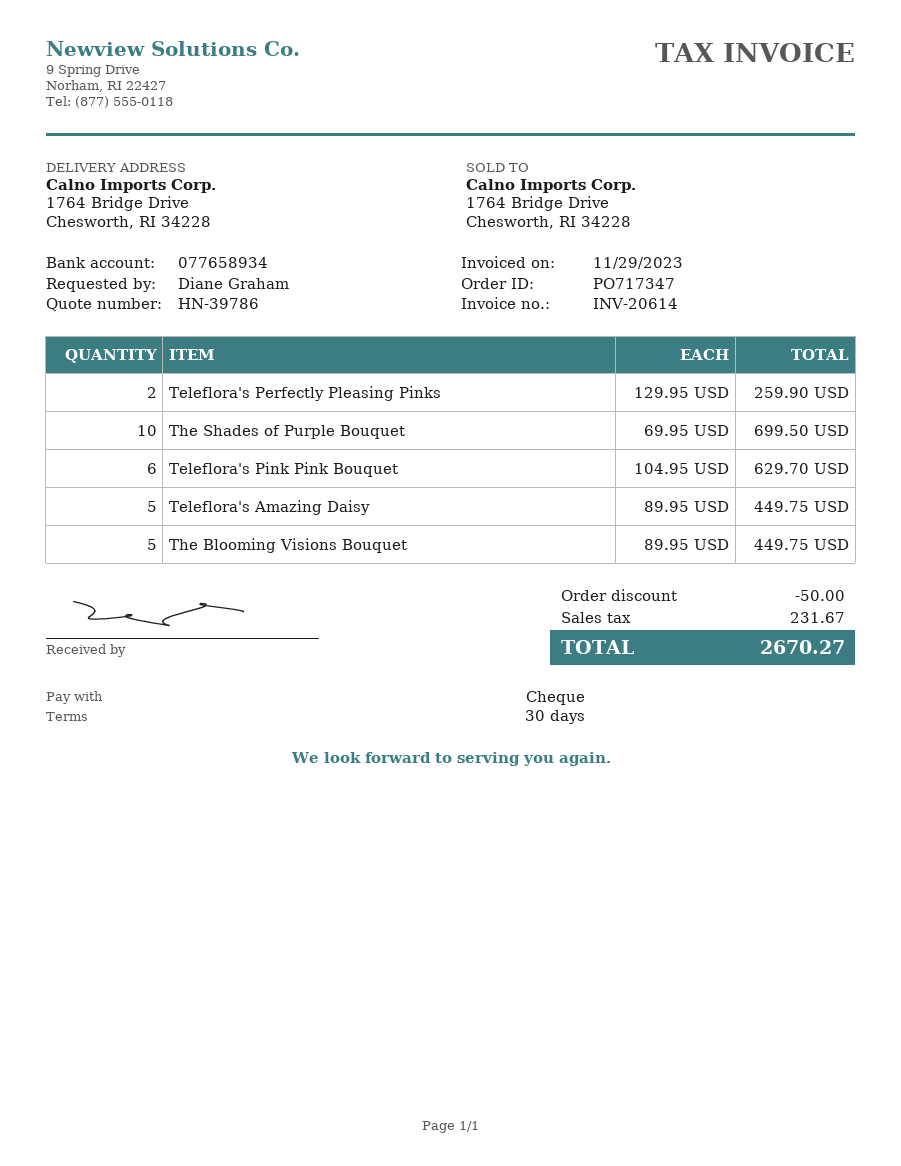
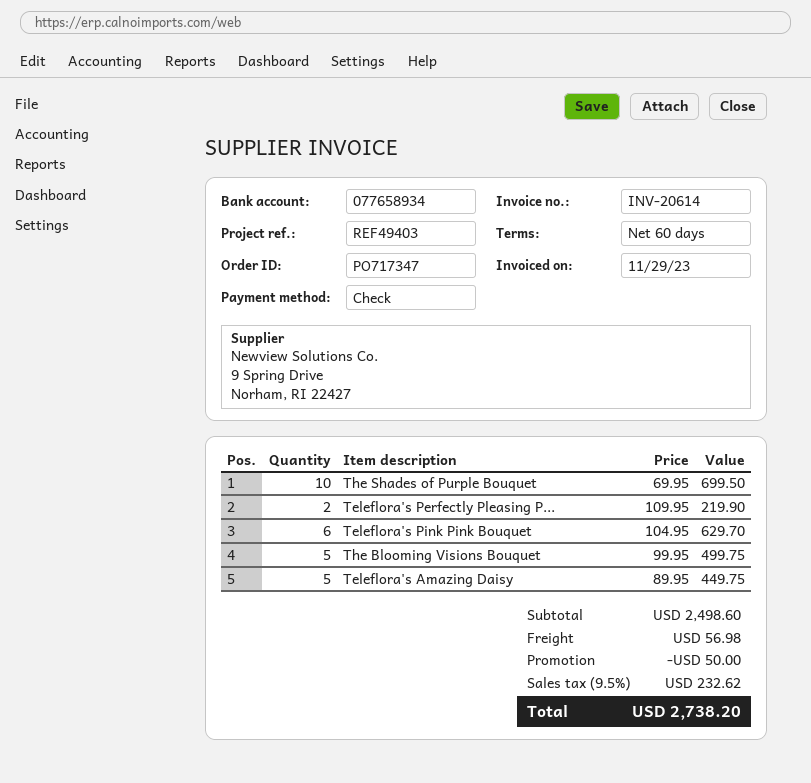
payment terms: 30 days -> 60 days
Teleflora's Perfectly Pleasing Pinks: 2 x 129.95 = 259.90 -> 2 x 109.95 = 219.90
The Blooming Visions Bouquet: 5 x 89.95 = 449.75 -> 5 x 99.95 = 499.75
shipping: none -> 56.98
tax: 231.67 -> 232.62
total: 2670.27 -> 2738.20

